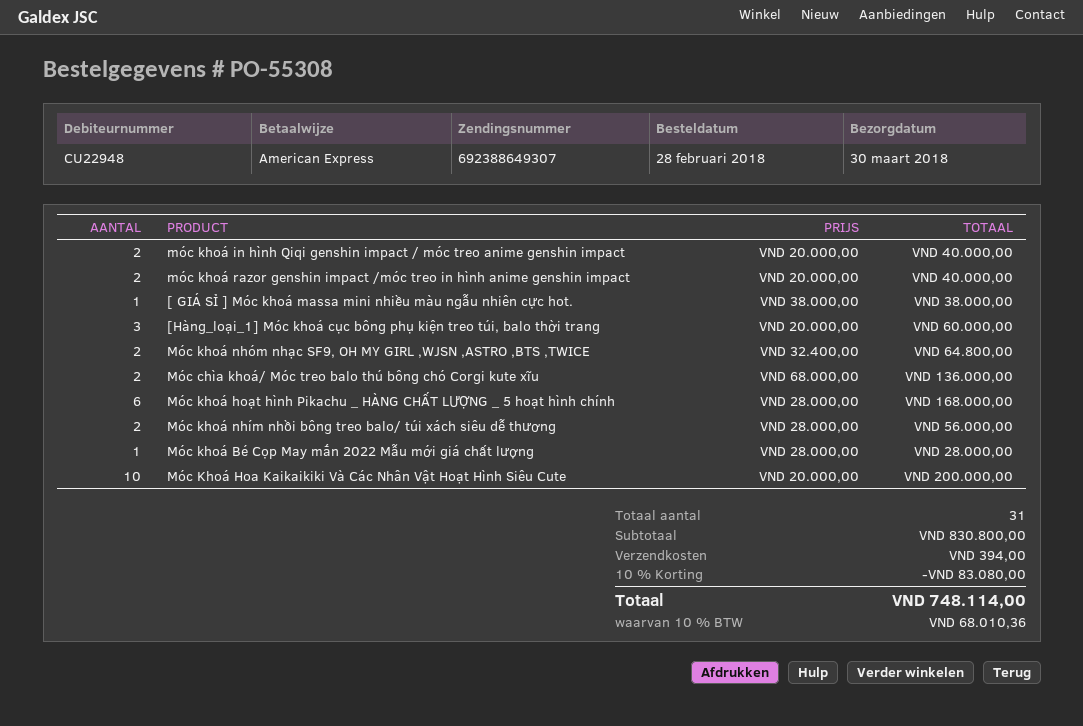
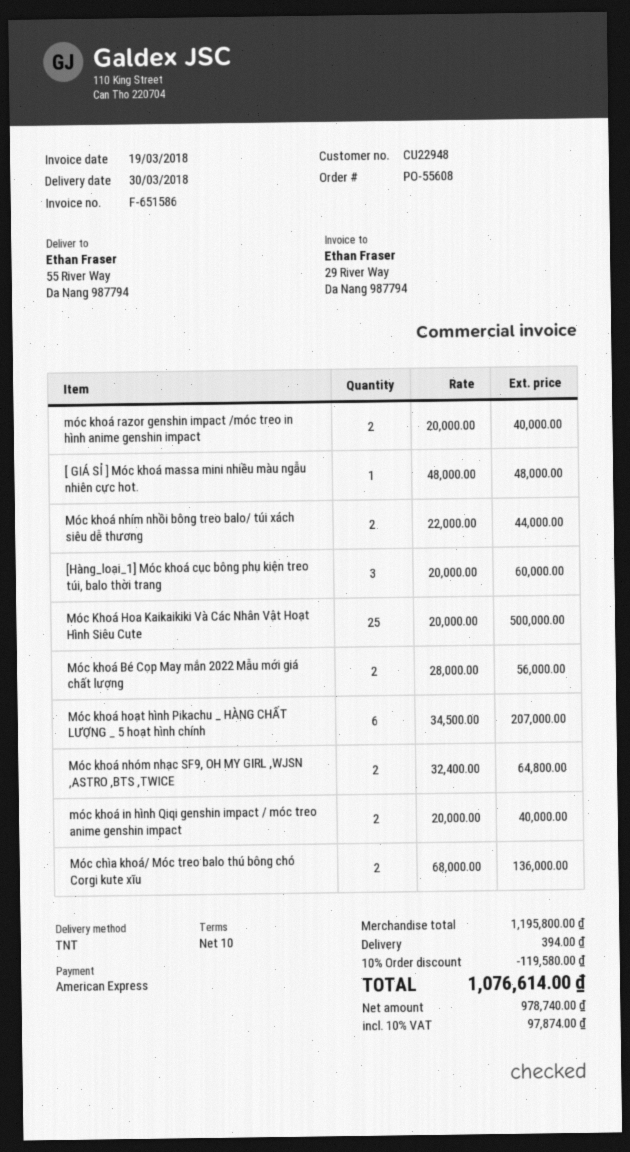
order number: PO-55308 -> PO-55608
[ GIÁ SỈ ] Móc khoá massa mini nhiều màu ngẫu nhiên cực hot.: 1 x 38000.00 = 38000.00 -> 1 x 48000.00 = 48000.00
Móc khoá hoạt hình Pikachu _ HÀNG CHẤT LƯỢNG _ 5 hoạt hình chính: 6 x 28000.00 = 168000.00 -> 6 x 34500.00 = 207000.00
Móc khoá nhím nhồi bông treo balo/ túi xách siêu dễ thương: 2 x 28000.00 = 56000.00 -> 2 x 22000.00 = 44000.00
Móc khoá Bé Cọp May mắn 2022 Mẫu mới giá chất lượng: 1 x 28000.00 = 28000.00 -> 2 x 28000.00 = 56000.00
Móc Khoá Hoa Kaikaikiki Và Các Nhân Vật Hoạt Hình Siêu Cute: 10 x 20000.00 = 200000.00 -> 25 x 20000.00 = 500000.00
subtotal: 830800.00 -> 1195800.00
discount: 10% = 83080.00 -> 10% = 119580.00
tax: 10% = 68010.36 -> 10% = 97874.00
total: 748114.00 -> 1076614.00

